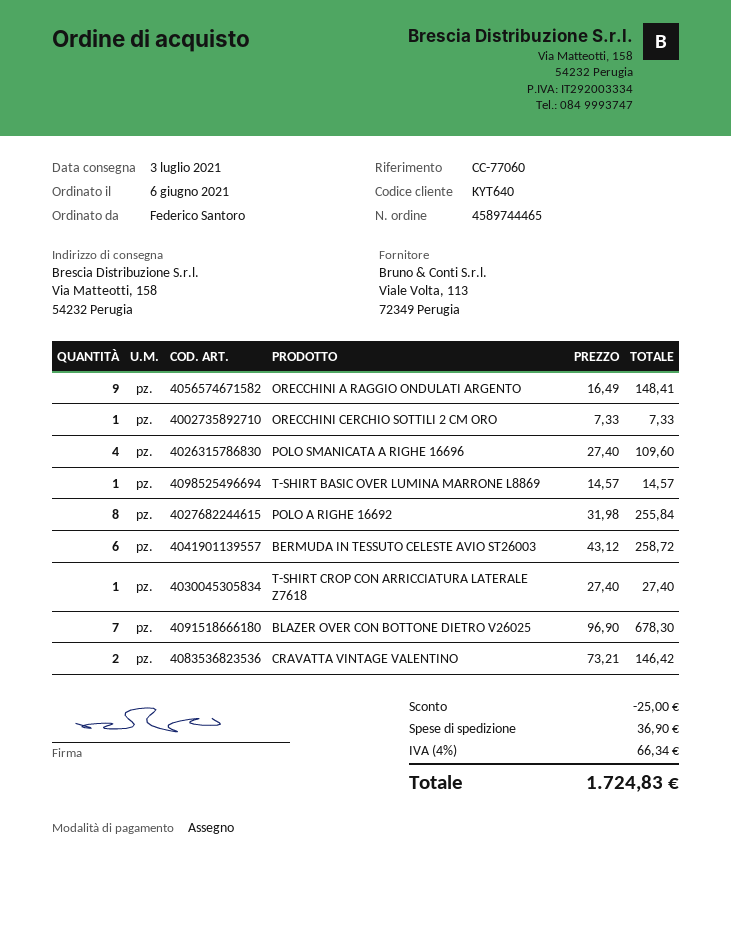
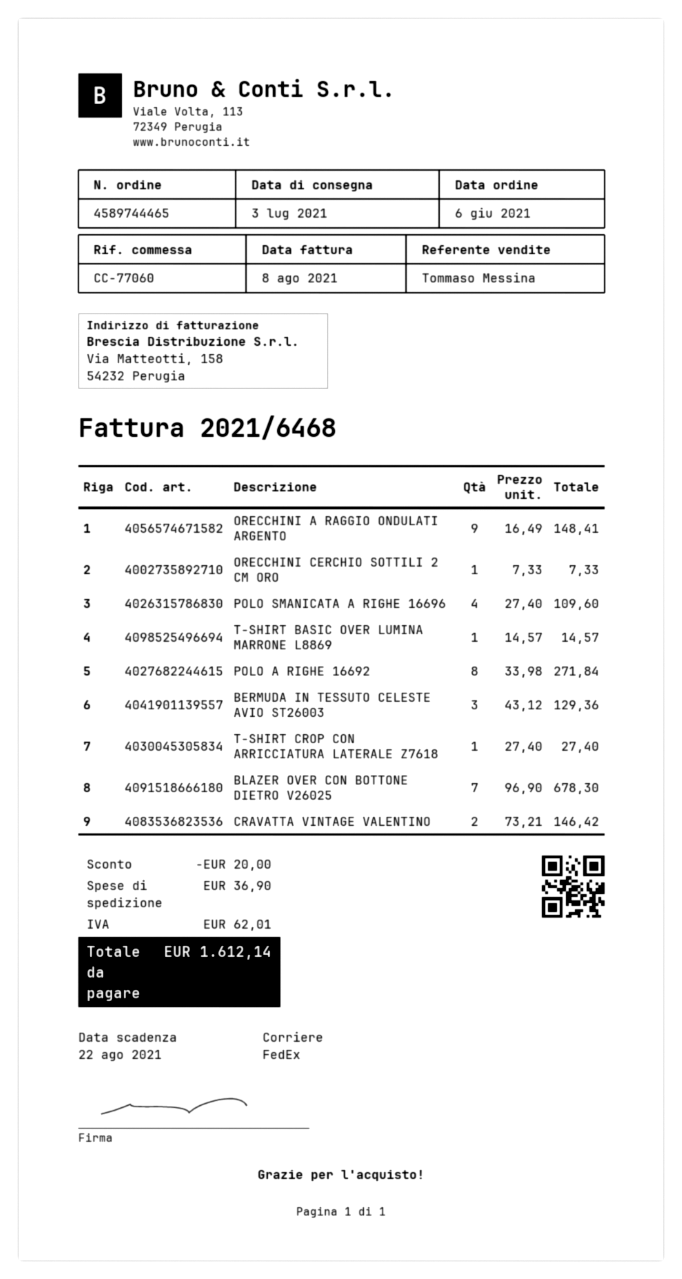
POLO A RIGHE 16692: 8 x 31.98 = 255.84 -> 8 x 33.98 = 271.84
BERMUDA IN TESSUTO CELESTE AVIO ST26003: 6 x 43.12 = 258.72 -> 3 x 43.12 = 129.36
discount: 25.00 -> 20.00
tax: 66.34 -> 62.01
total: 1724.83 -> 1612.14

